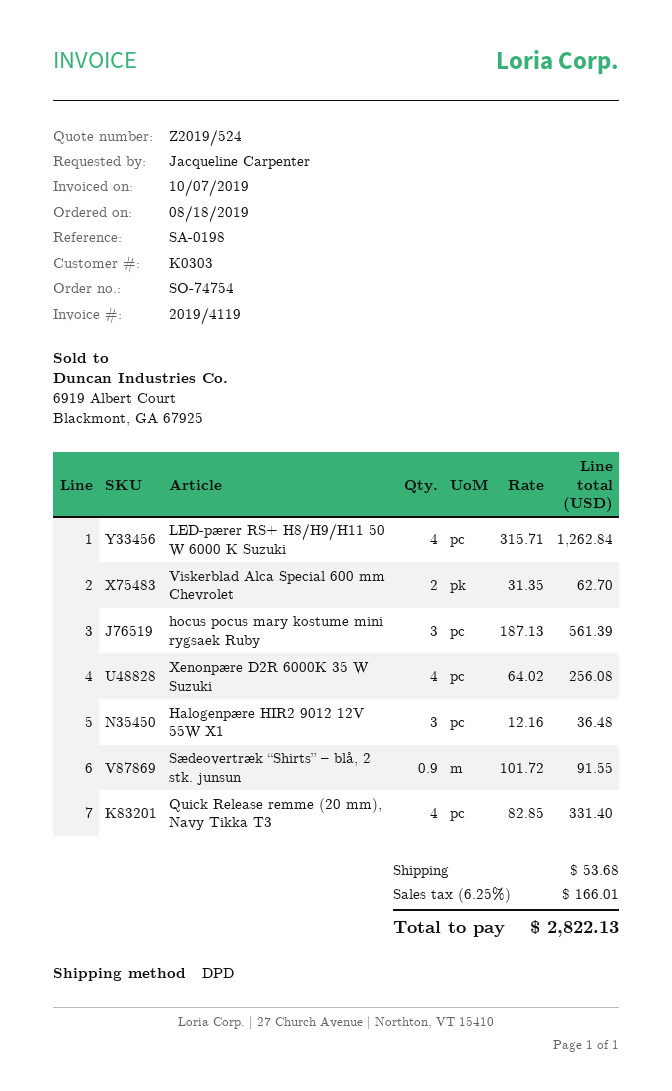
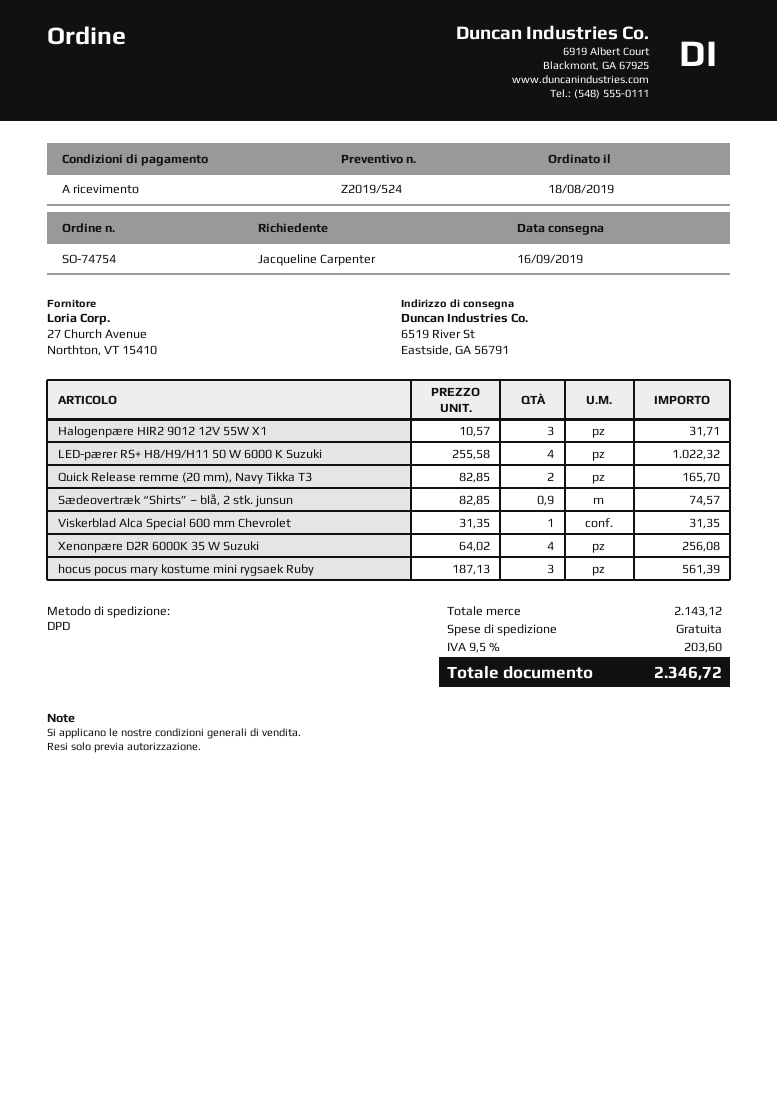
LED-pærer RS+ H8/H9/H11 50 W 6000 K Suzuki: 4 x 315.71 = 1262.84 -> 4 x 255.58 = 1022.32
Viskerblad Alca Special 600 mm Chevrolet: 2 x 31.35 = 62.70 -> 1 x 31.35 = 31.35
Halogenpære HIR2 9012 12V 55W X1: 3 x 12.16 = 36.48 -> 3 x 10.57 = 31.71
Sædeovertræk “Shirts” – blå, 2 stk. junsun: 0.9 x 101.72 = 91.55 -> 0.9 x 82.85 = 74.57
Quick Release remme (20 mm), Navy Tikka T3: 4 x 82.85 = 331.40 -> 2 x 82.85 = 165.70
shipping: 53.68 -> 0.00
tax: 6.25% = 166.01 -> 9.5% = 203.60
total: 2822.13 -> 2346.72

